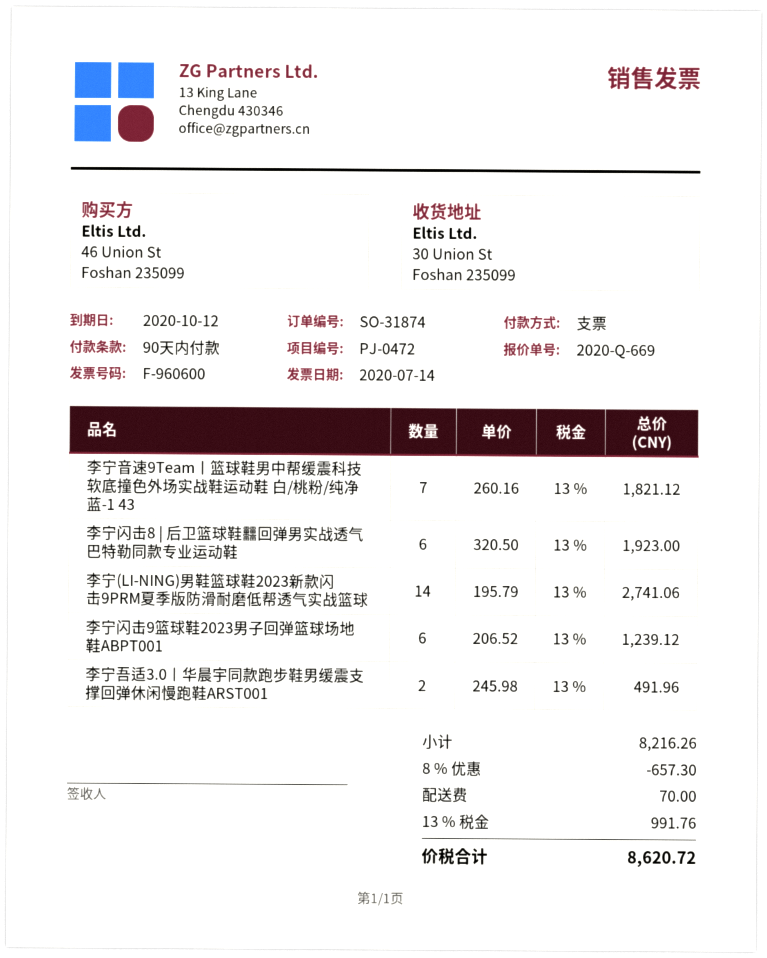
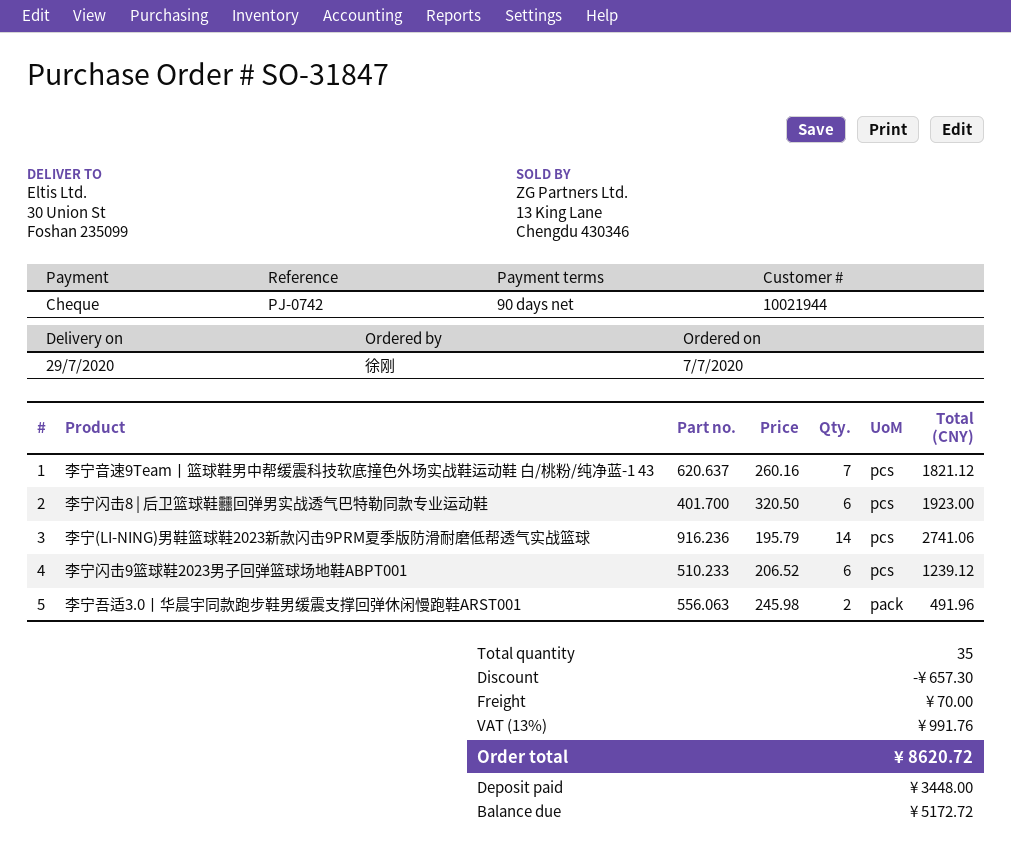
order number: SO-31874 -> SO-31847
reference: PJ-0472 -> PJ-0742

